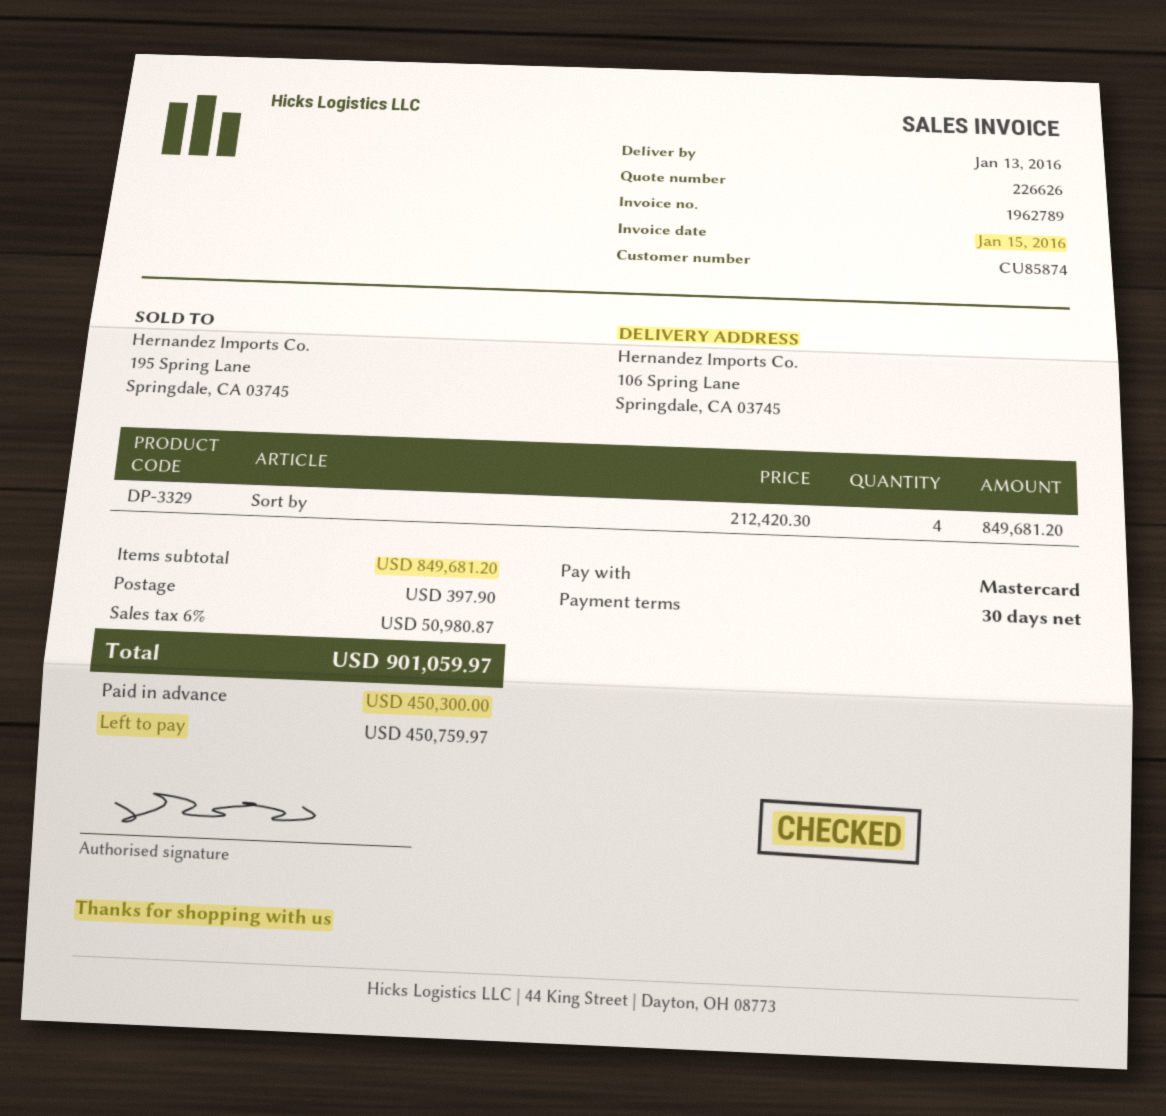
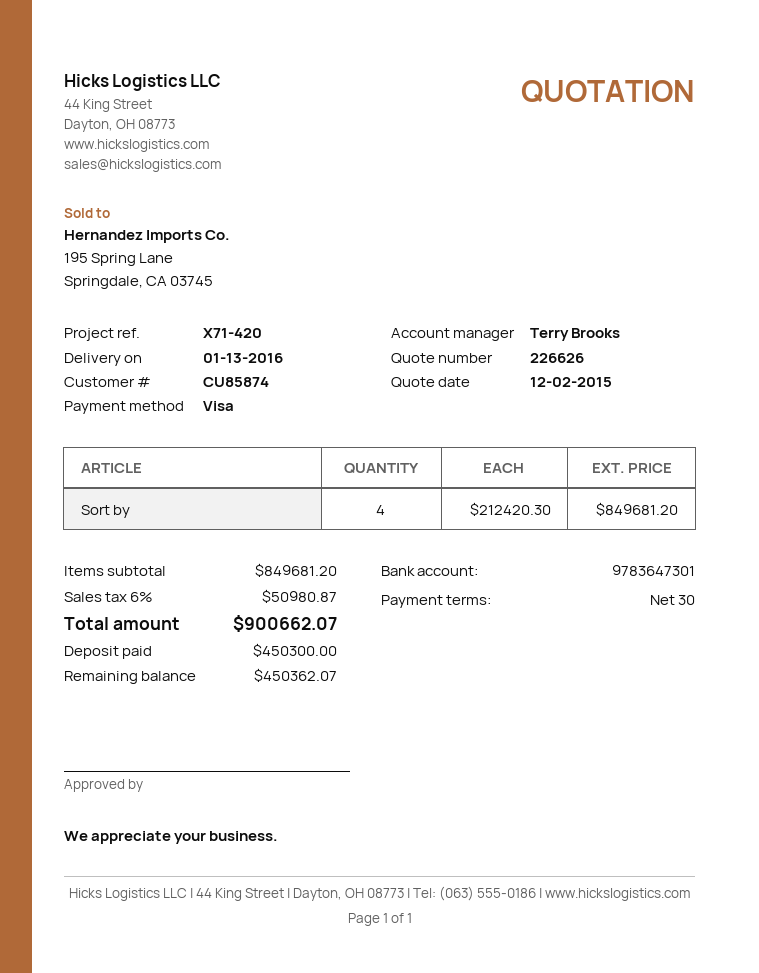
payment method: Mastercard -> Visa
shipping: 397.90 -> none
total: 901059.97 -> 900662.07
balance: 450759.97 -> 450362.07

